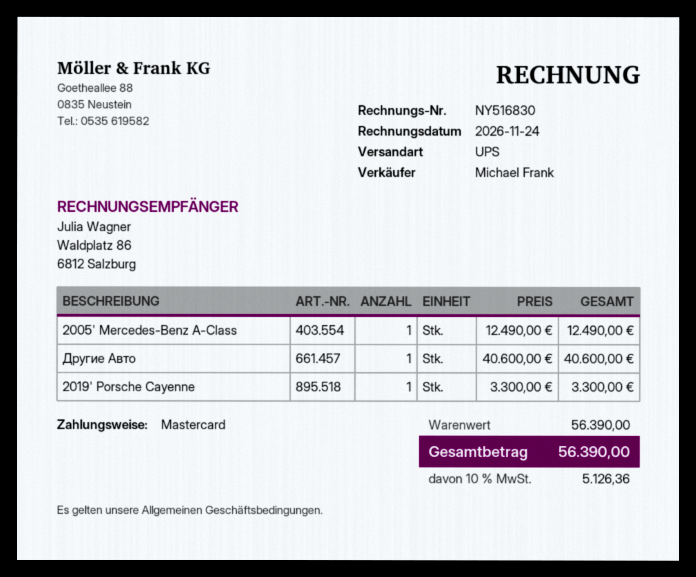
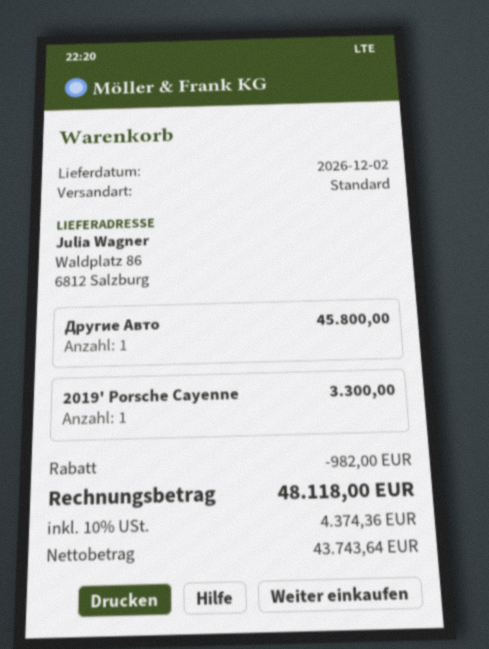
shipping method: UPS -> standard
2005' Mercedes-Benz A-Class: 1 for 12490.00 -> none
Другие Авто: 1 for 40600.00 -> 1 for 45800.00
discount: none -> 982.00
tax: 10% = 5126.36 -> 10% = 4374.36
total: 56390.00 -> 48118.00

